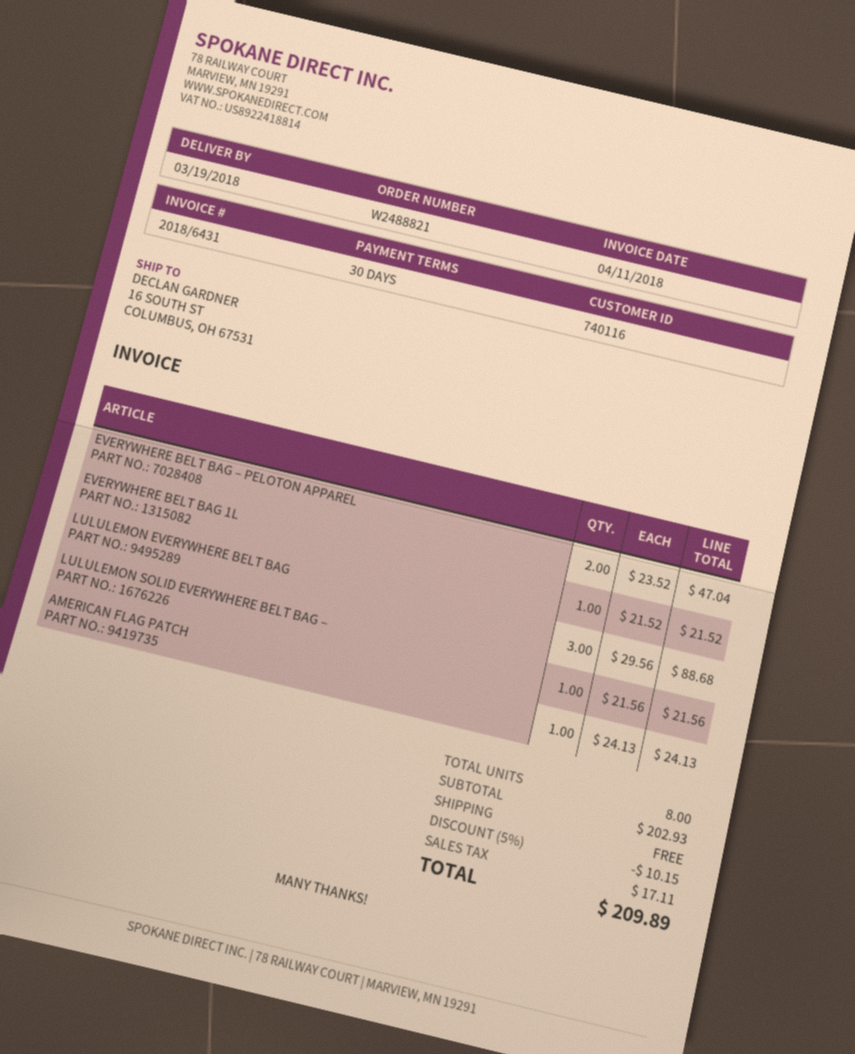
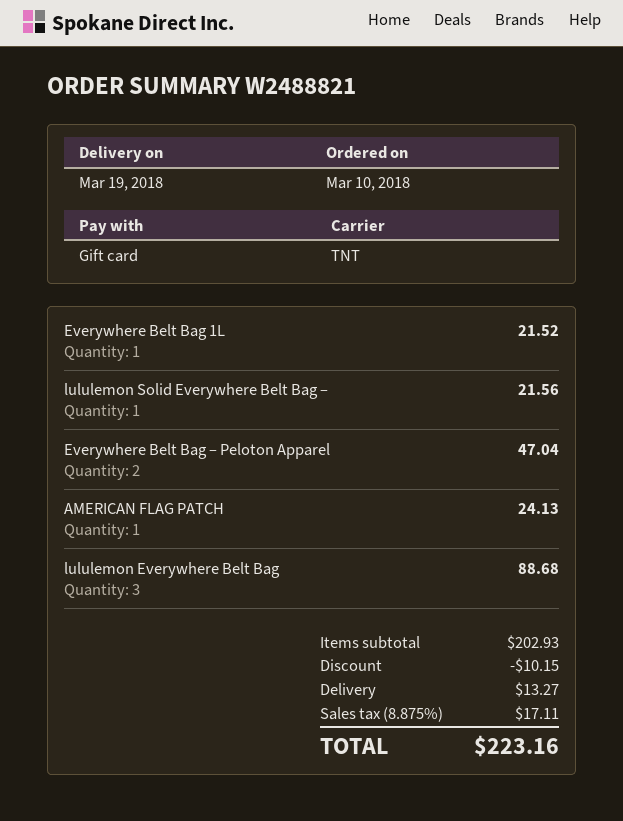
shipping: 0.00 -> 13.27
total: 209.89 -> 223.16

